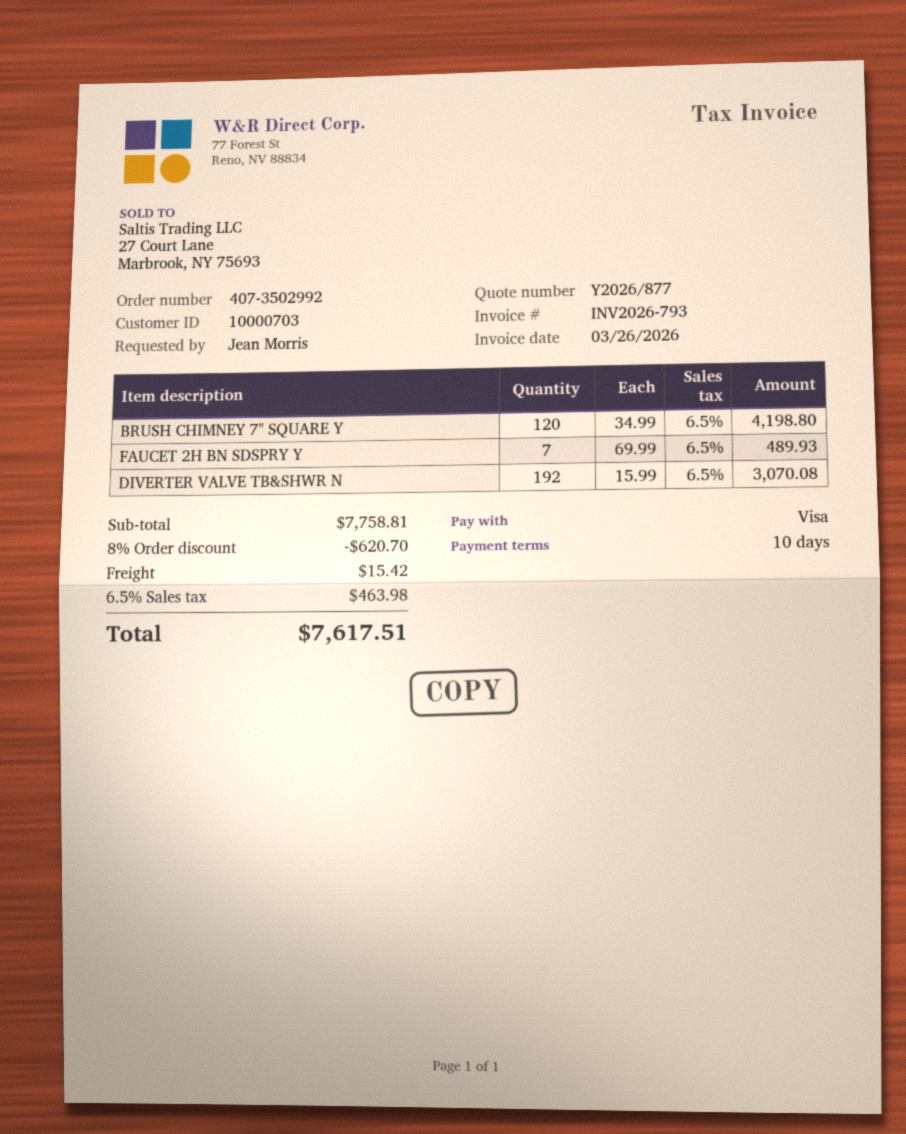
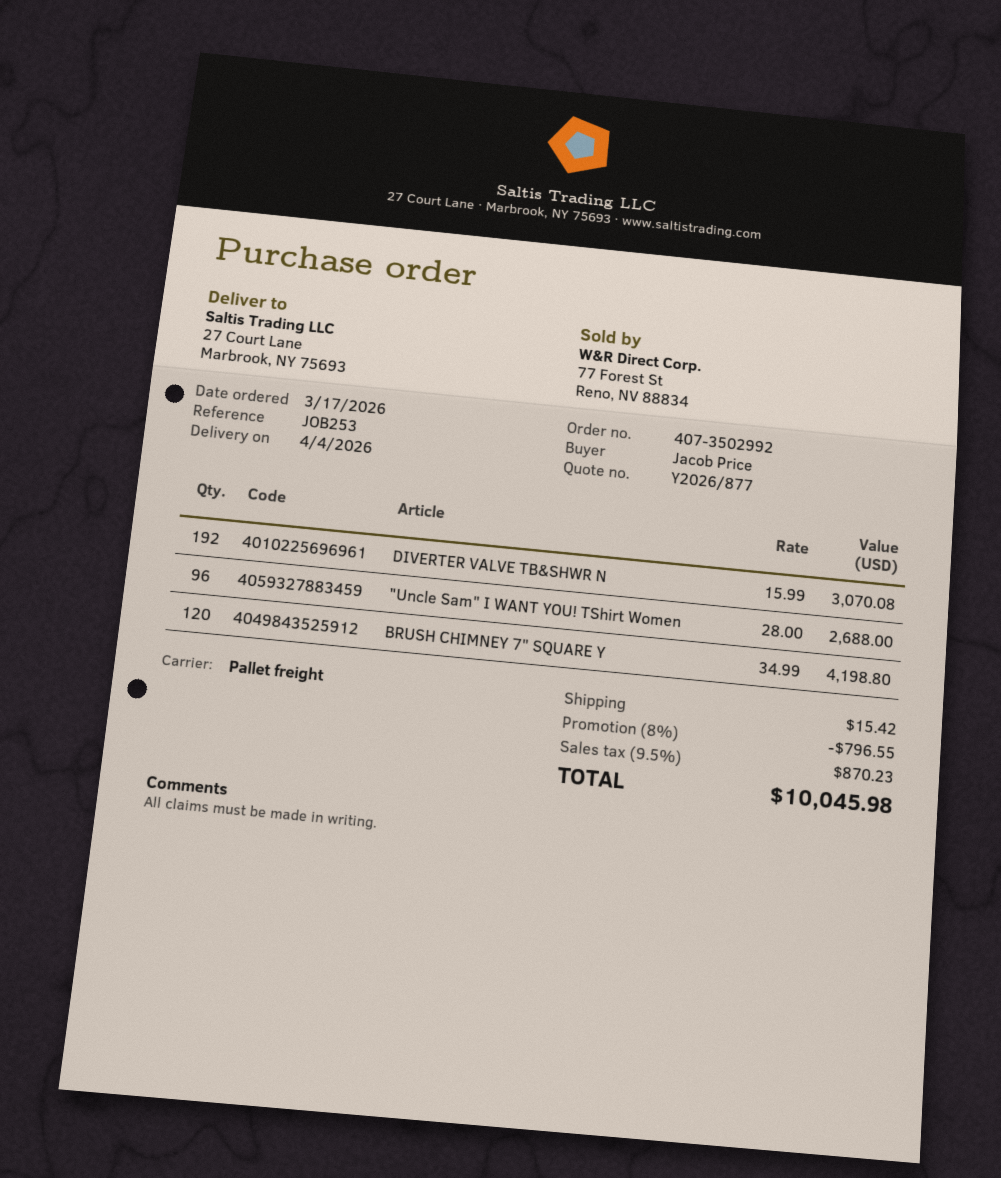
ordered by: Jean Morris -> Jacob Price
FAUCET 2H BN SDSPRY Y: 7 x 69.99 = 489.93 -> none
"Uncle Sam" I WANT YOU! TShirt Women: none -> 96 x 28.00 = 2688.00
discount: 8% = 620.70 -> 8% = 796.55
tax: 6.5% = 463.98 -> 9.5% = 870.23
total: 7617.51 -> 10045.98

